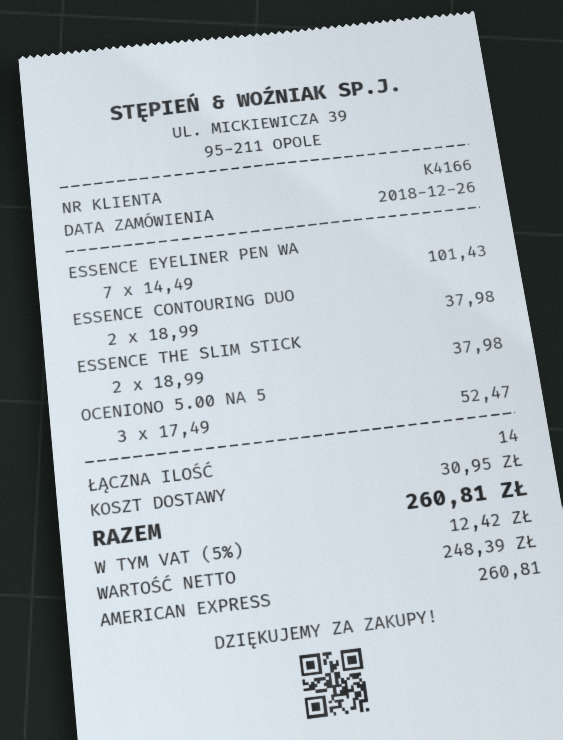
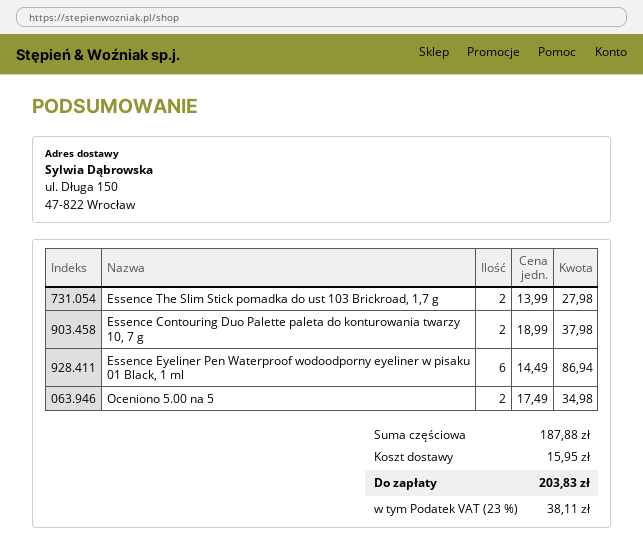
ESSENCE EYELINER PEN WA: 7 x 14.49 = 101.43 -> 6 x 14.49 = 86.94
ESSENCE THE SLIM STICK: 2 x 18.99 = 37.98 -> 2 x 13.99 = 27.98
OCENIONO 5.00 NA 5: 3 x 17.49 = 52.47 -> 2 x 17.49 = 34.98
shipping: 30.95 -> 15.95
tax: 5% = 12.42 -> 23% = 38.11
total: 260.81 -> 203.83

